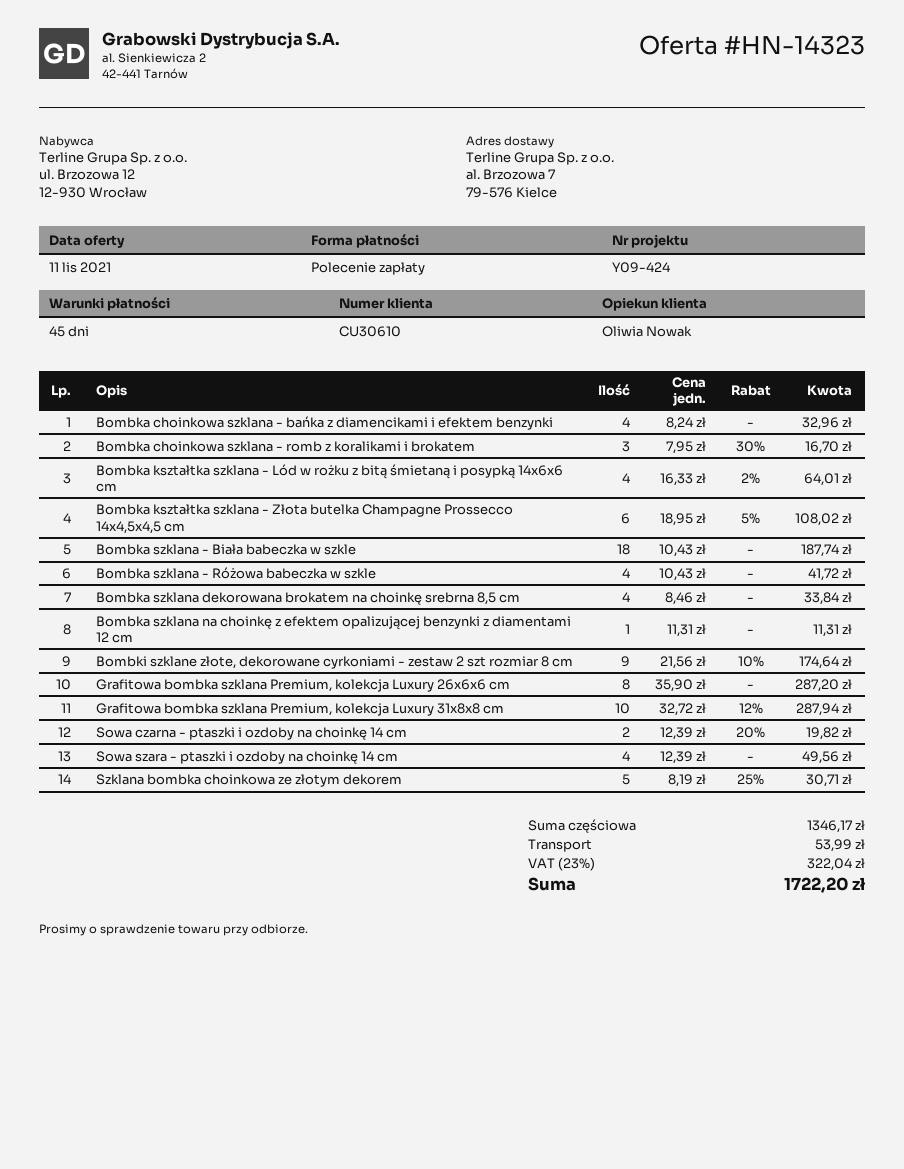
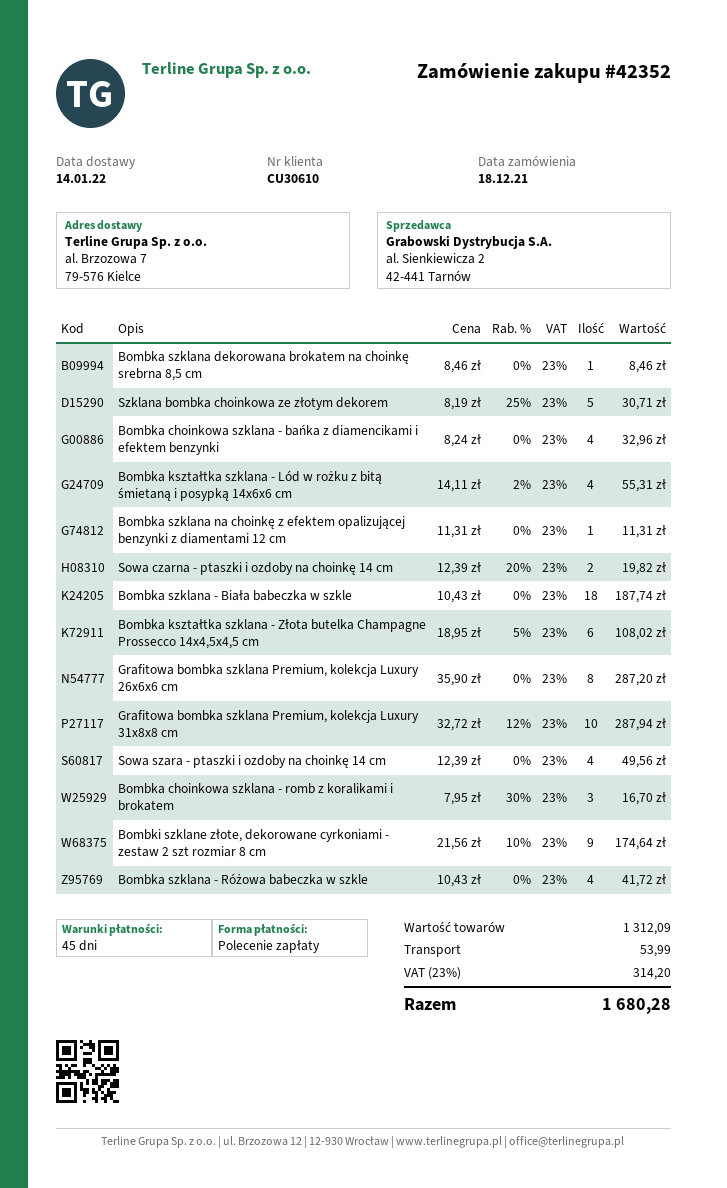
Bombka kształtka szklana - Lód w rożku z bitą śmietaną i posypką 14x6x6 cm: 4 x 16.33 - 2% = 64.01 -> 4 x 14.11 - 2% = 55.31
Bombka szklana dekorowana brokatem na choinkę srebrna 8,5 cm: 4 x 8.46 = 33.84 -> 1 x 8.46 = 8.46
subtotal: 1346.17 -> 1312.09
tax: 23% = 322.04 -> 23% = 314.20
total: 1722.20 -> 1680.28

